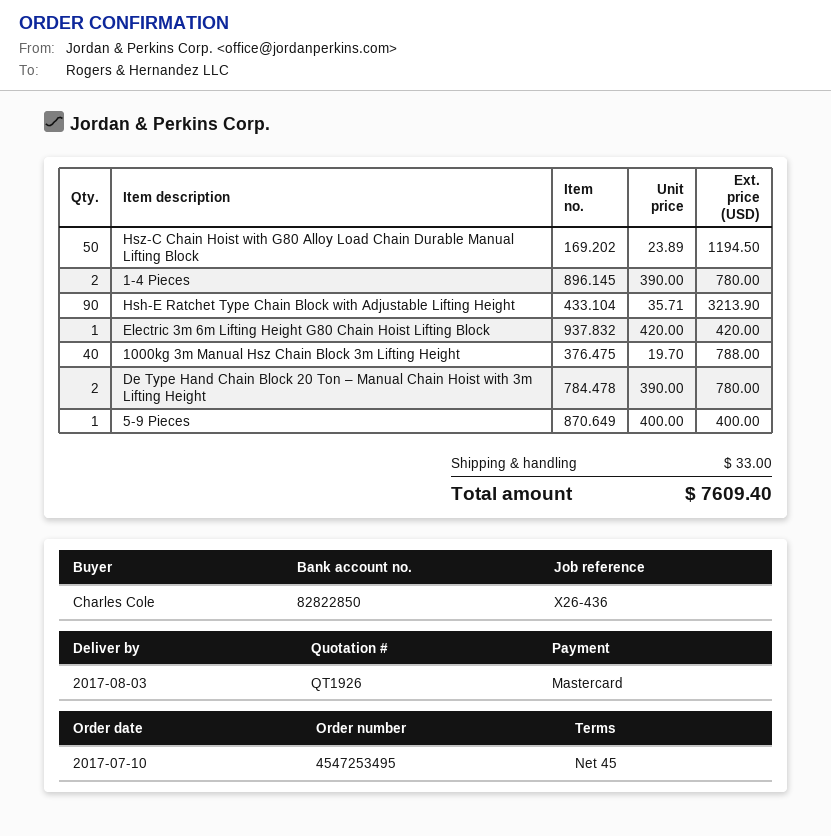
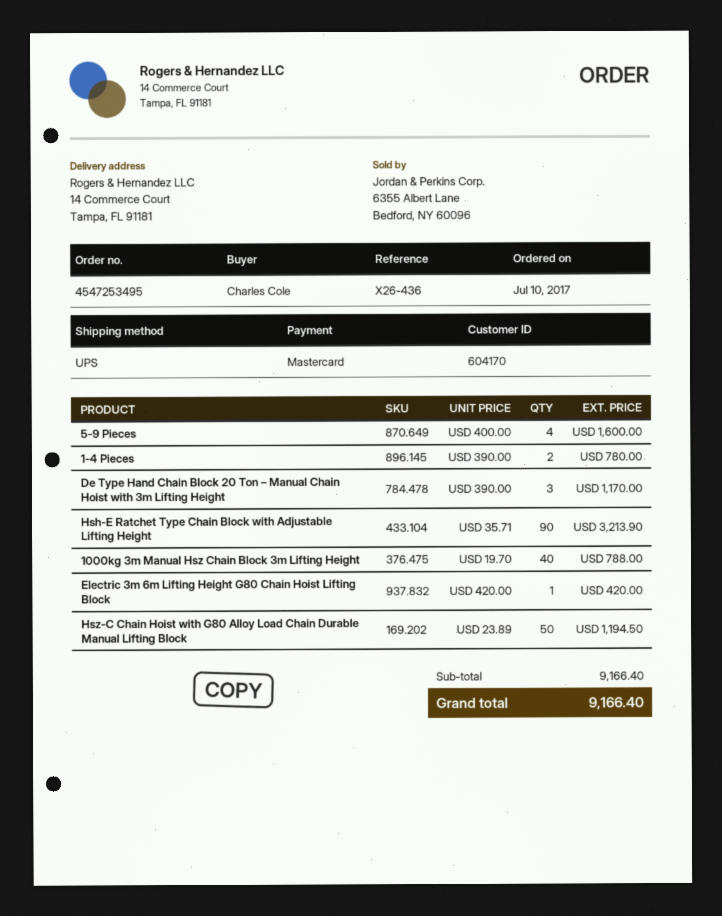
De Type Hand Chain Block 20 Ton – Manual Chain Hoist with 3m Lifting Height: 2 x 390.00 = 780.00 -> 3 x 390.00 = 1170.00
5-9 Pieces: 1 x 400.00 = 400.00 -> 4 x 400.00 = 1600.00
shipping: 33.00 -> none
total: 7609.40 -> 9166.40

